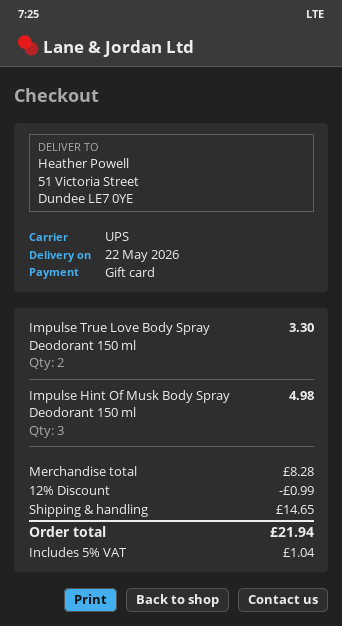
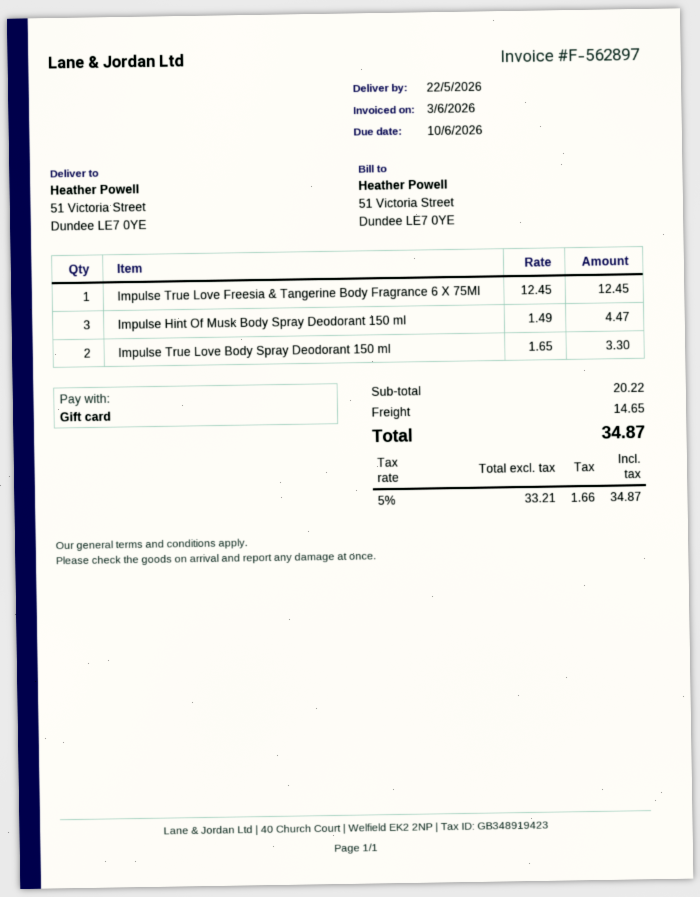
Impulse Hint Of Musk Body Spray Deodorant 150 ml: 3 for 4.98 -> 3 for 4.47
Impulse True Love Freesia & Tangerine Body Fragrance 6 X 75Ml: none -> 1 for 12.45
subtotal: 8.28 -> 20.22
discount: 12% = 0.99 -> none
tax: 5% = 1.04 -> 5% = 1.66
total: 21.94 -> 34.87

